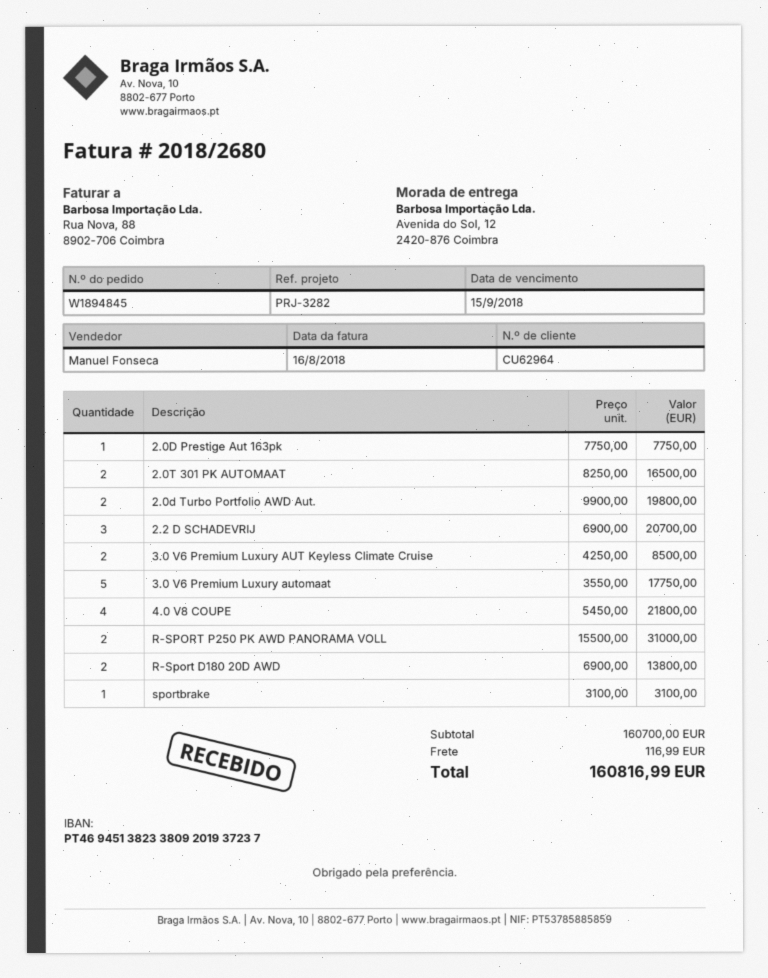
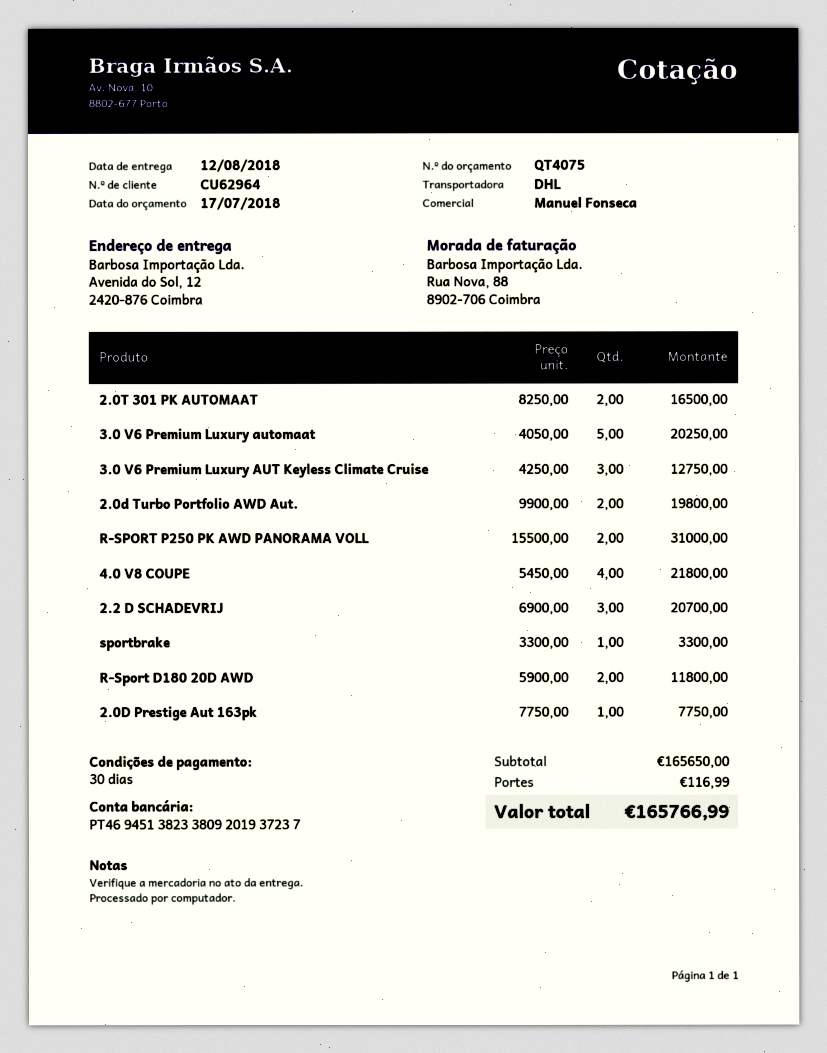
3.0 V6 Premium Luxury AUT Keyless Climate Cruise: 2 x 4250.00 = 8500.00 -> 3 x 4250.00 = 12750.00
3.0 V6 Premium Luxury automaat: 5 x 3550.00 = 17750.00 -> 5 x 4050.00 = 20250.00
R-Sport D180 20D AWD: 2 x 6900.00 = 13800.00 -> 2 x 5900.00 = 11800.00
sportbrake: 1 x 3100.00 = 3100.00 -> 1 x 3300.00 = 3300.00
subtotal: 160700.00 -> 165650.00
total: 160816.99 -> 165766.99

